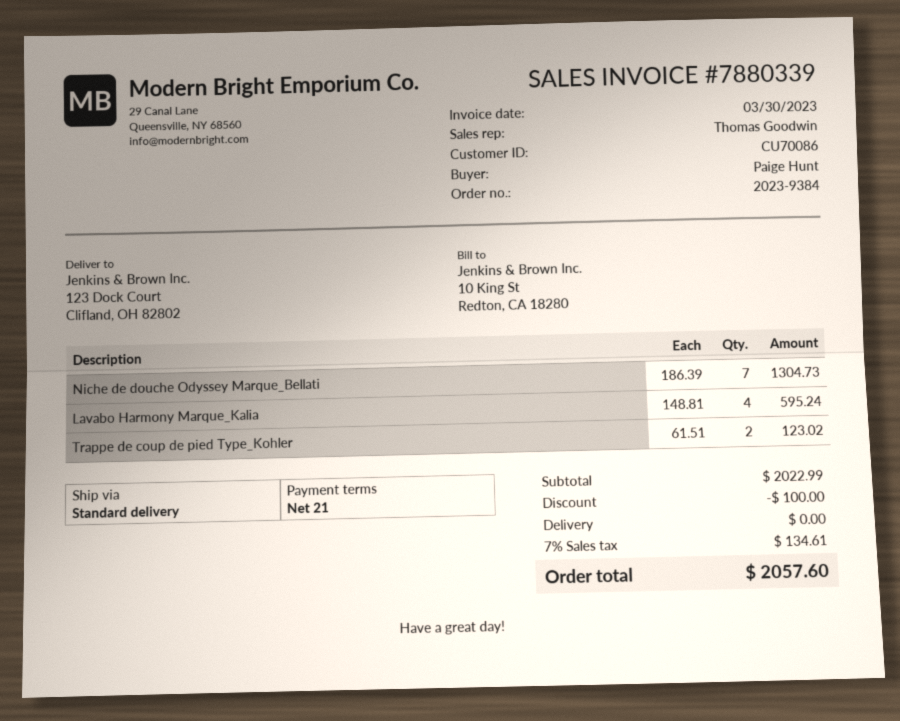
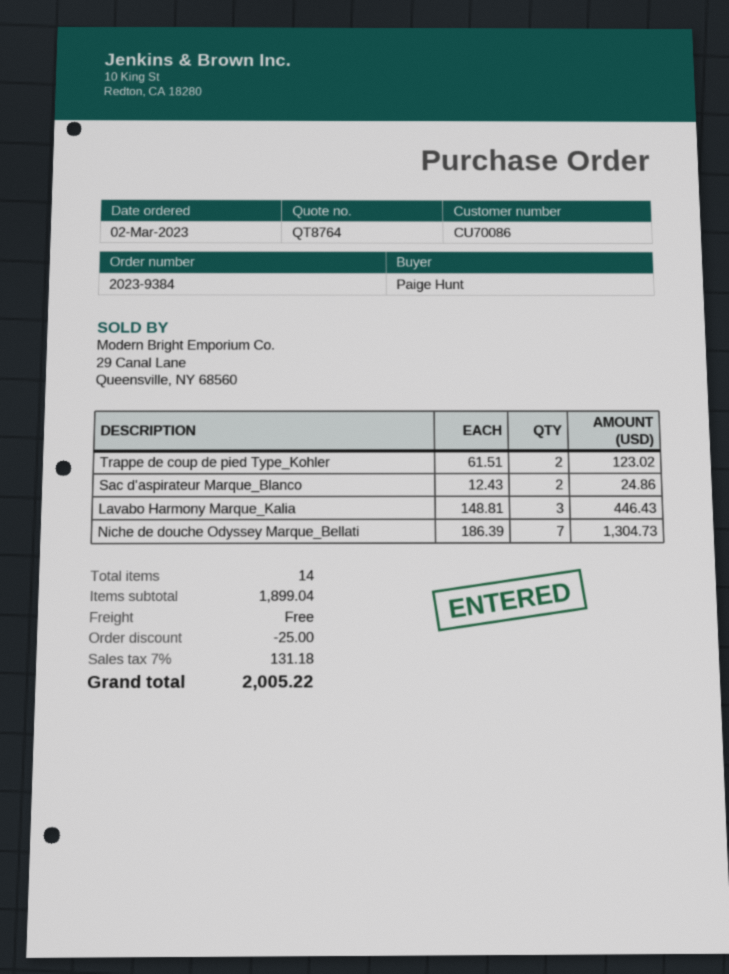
Lavabo Harmony Marque_Kalia: 4 x 148.81 = 595.24 -> 3 x 148.81 = 446.43
Sac d'aspirateur Marque_Blanco: none -> 2 x 12.43 = 24.86
subtotal: 2022.99 -> 1899.04
discount: 100.00 -> 25.00
tax: 7% = 134.61 -> 7% = 131.18
total: 2057.60 -> 2005.22

